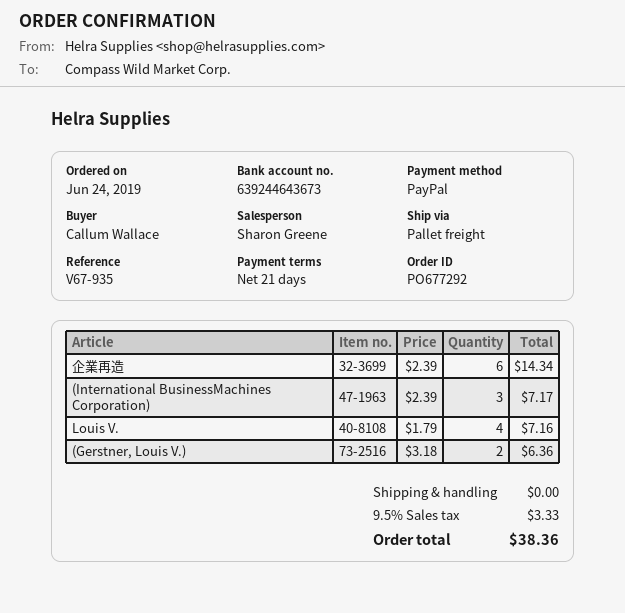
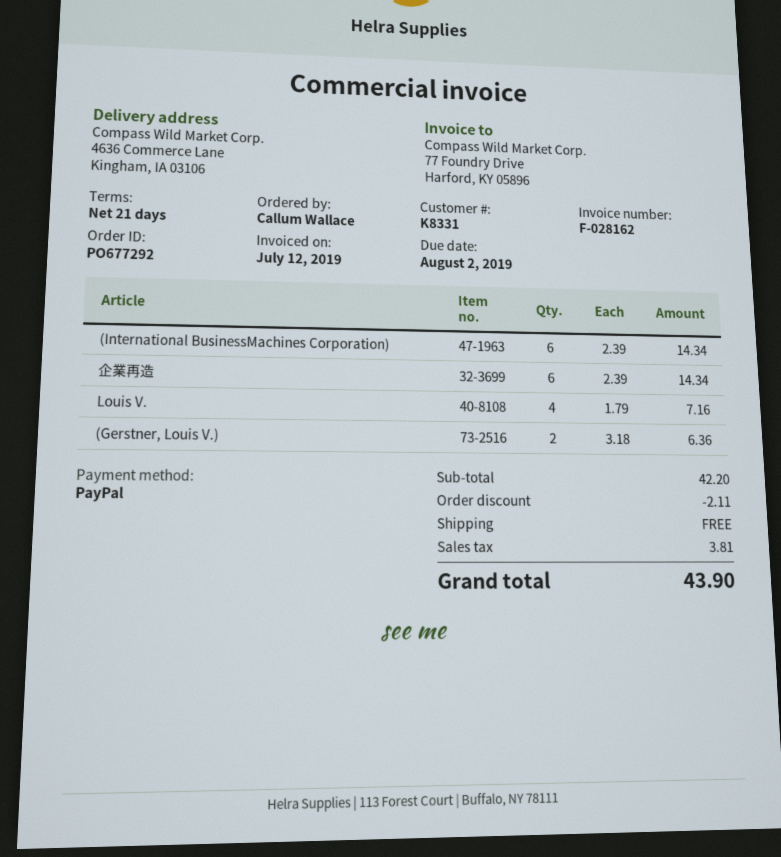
(International BusinessMachines Corporation): 3 x 2.39 = 7.17 -> 6 x 2.39 = 14.34
discount: none -> 2.11
tax: 3.33 -> 3.81
total: 38.36 -> 43.90

